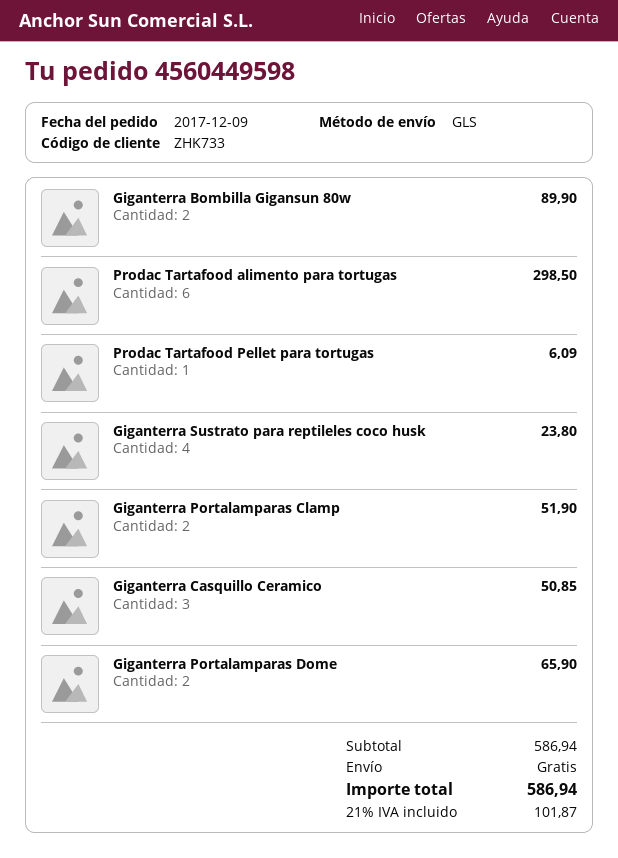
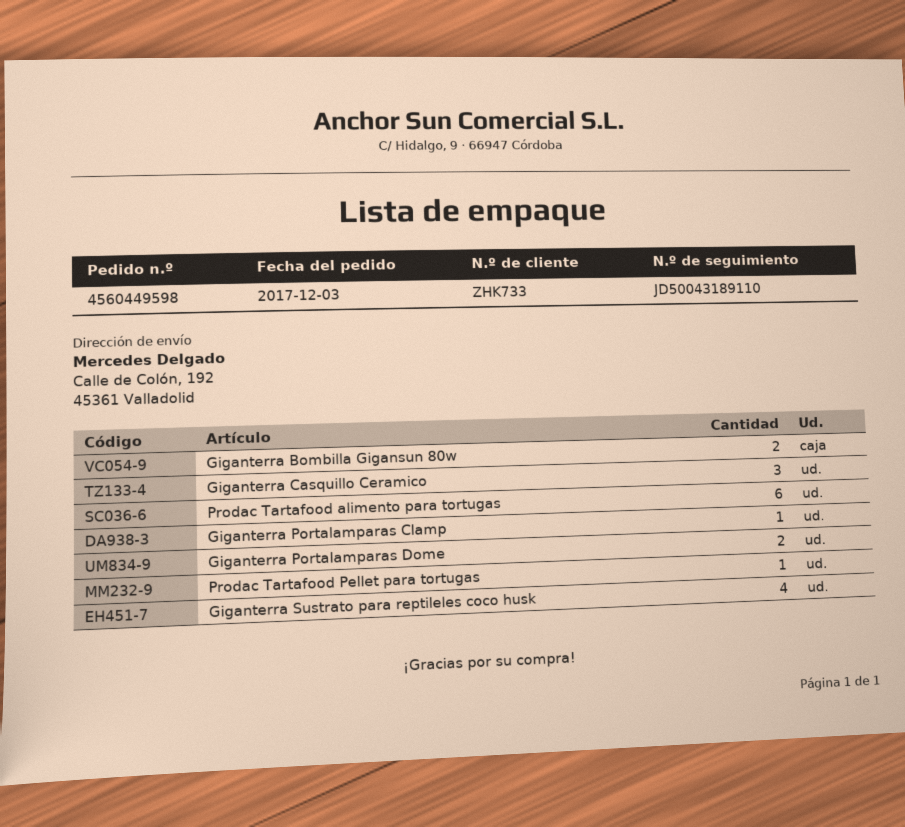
order date: 2017-12-09 -> 2017-12-03
Giganterra Portalamparas Clamp: 2 -> 1

